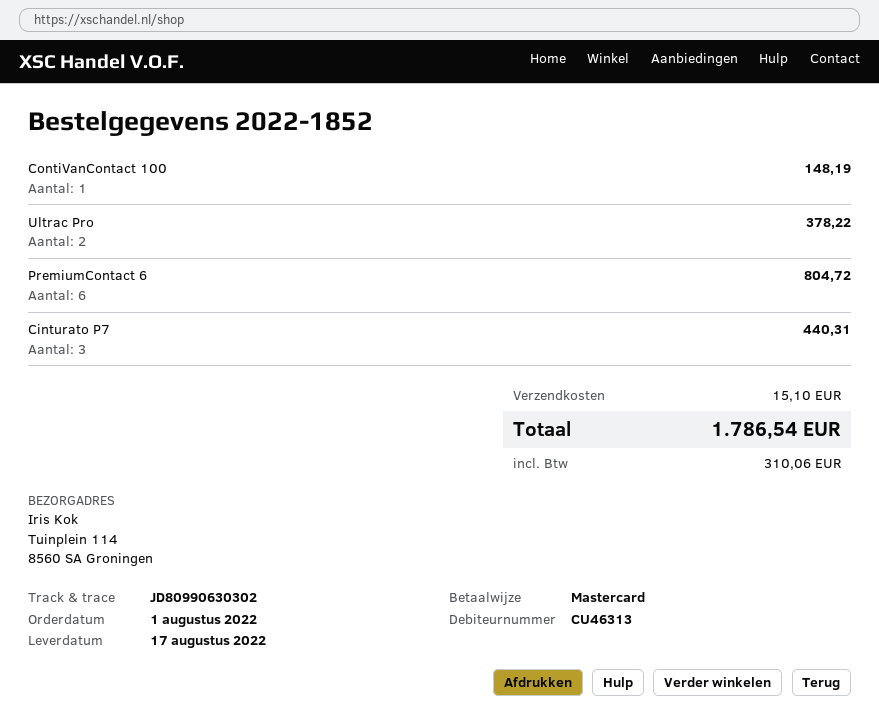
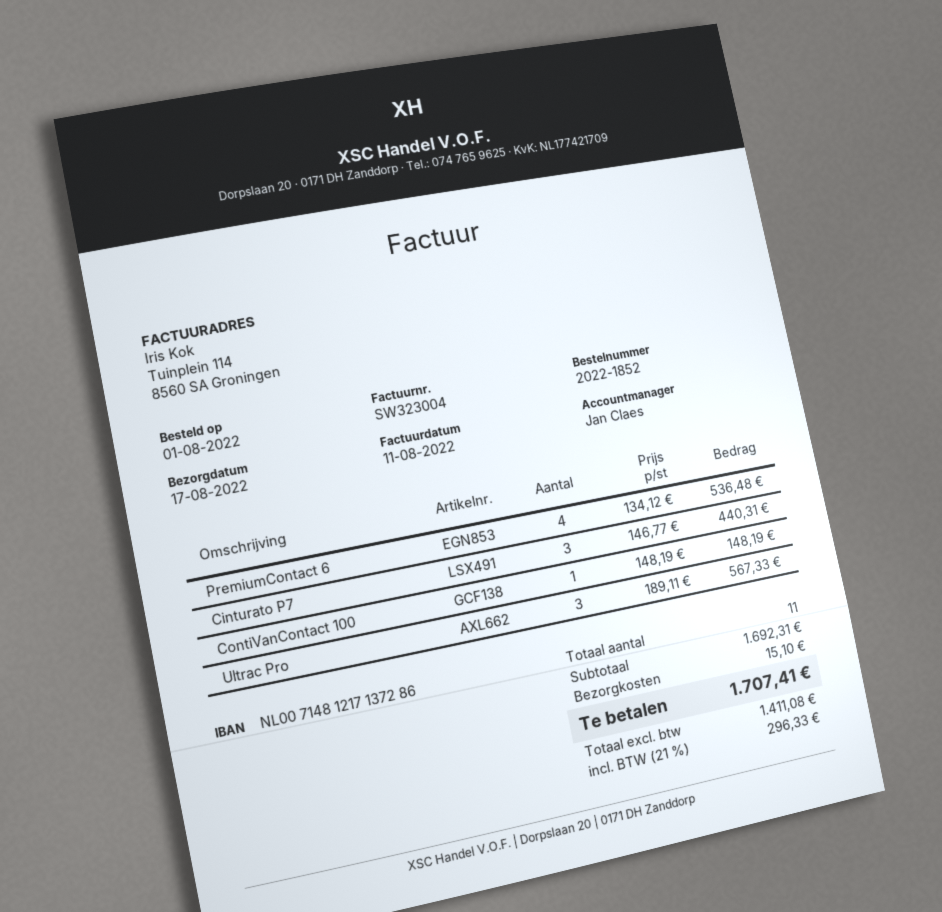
Ultrac Pro: 2 for 378.22 -> 3 for 567.33
PremiumContact 6: 6 for 804.72 -> 4 for 536.48
tax: 310.06 -> 296.33
total: 1786.54 -> 1707.41

